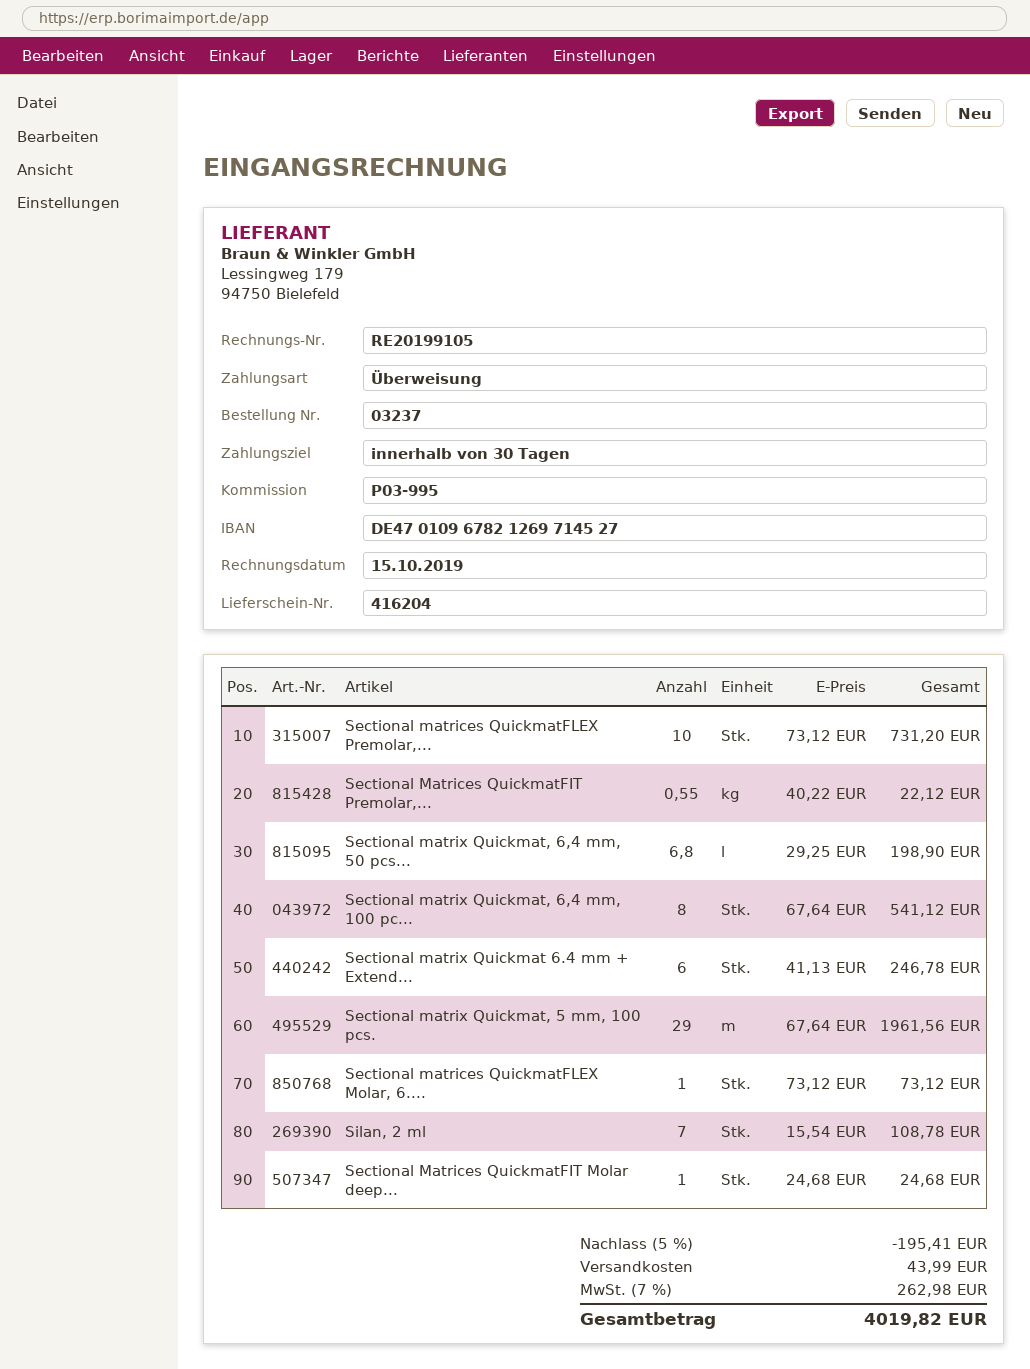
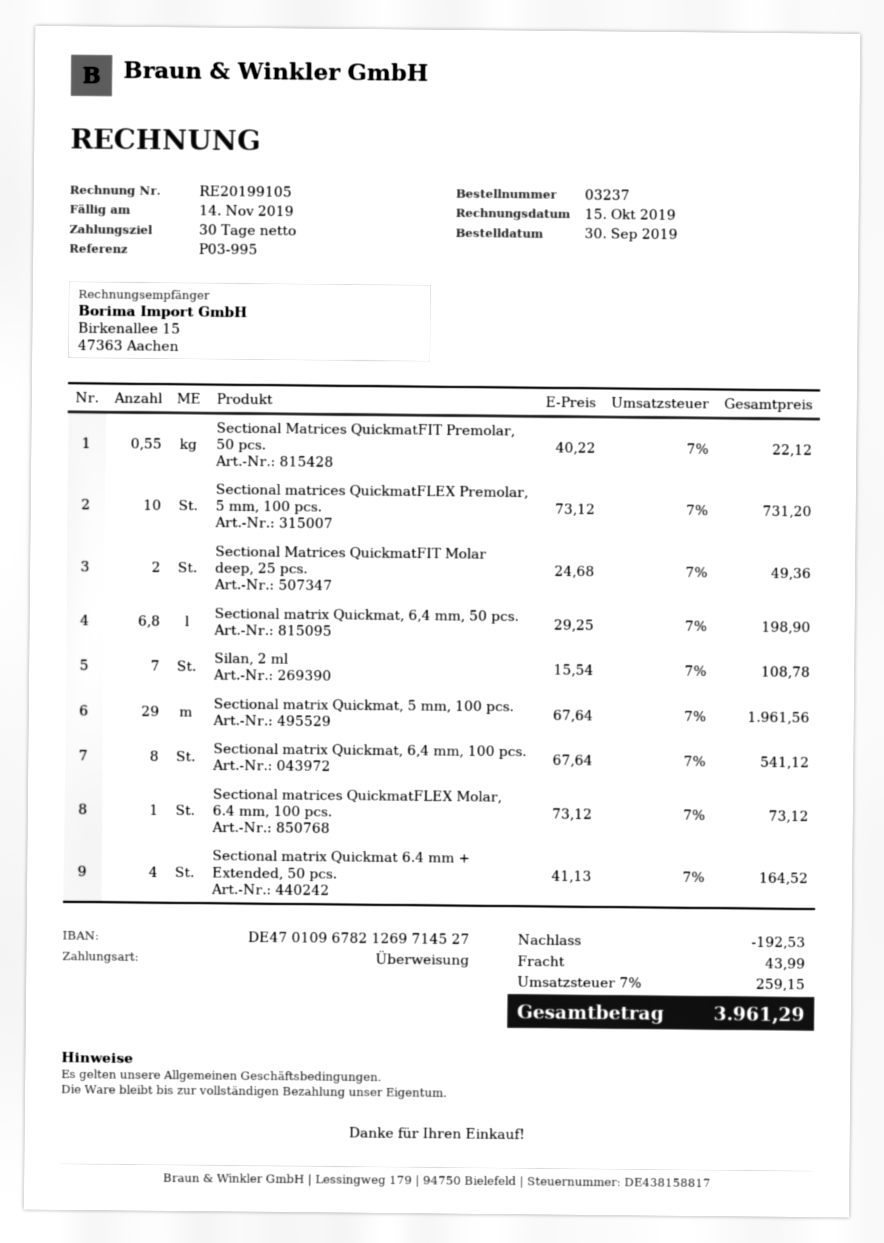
Sectional matrix Quickmat 6.4 mm + Extend...: 6 x 41.13 = 246.78 -> 4 x 41.13 = 164.52
Sectional Matrices QuickmatFIT Molar deep...: 1 x 24.68 = 24.68 -> 2 x 24.68 = 49.36
discount: 195.41 -> 192.53
tax: 7% = 262.98 -> 7% = 259.15
total: 4019.82 -> 3961.29

